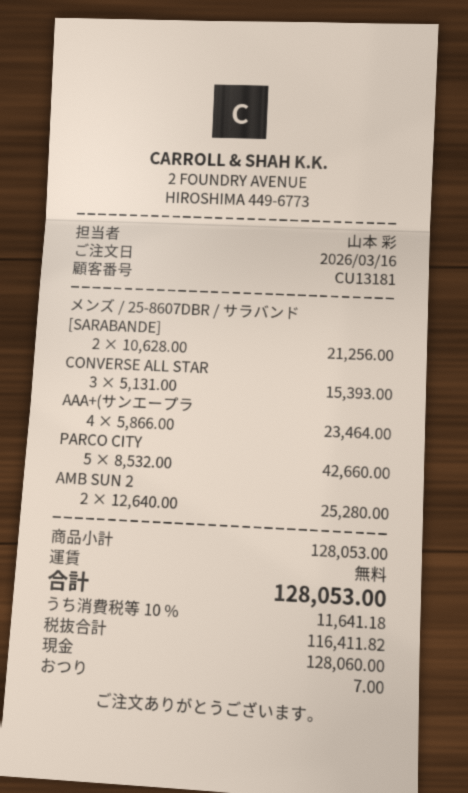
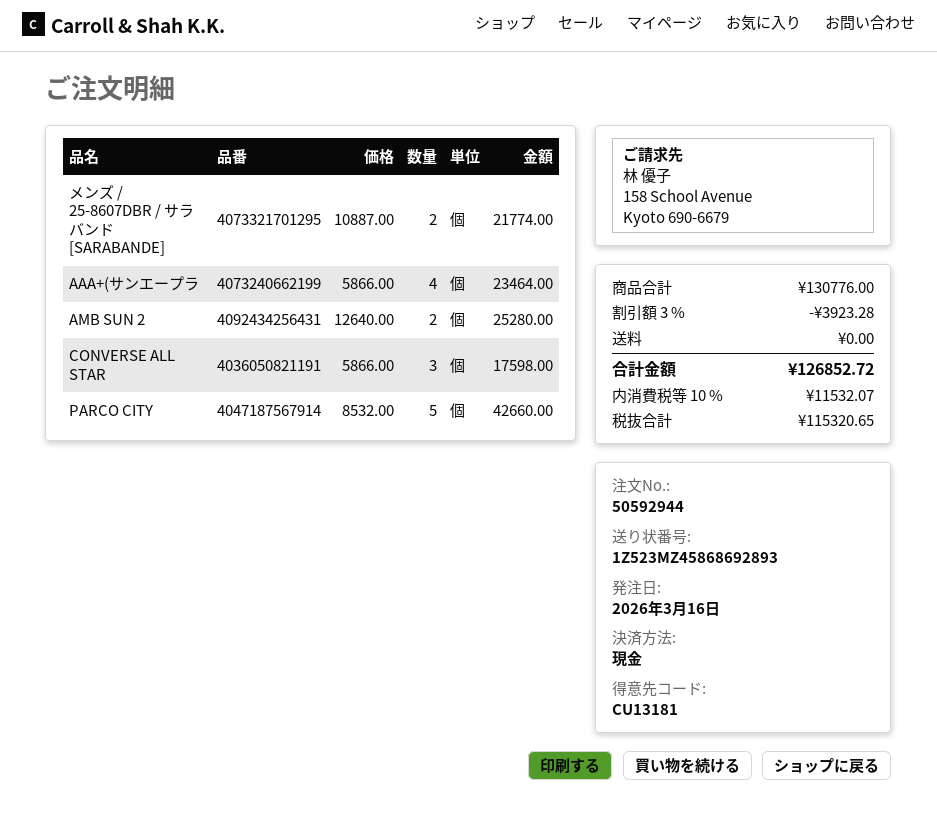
メンズ / 25-8607DBR / サラバンド [SARABANDE]: 2 x 10628.00 = 21256.00 -> 2 x 10887.00 = 21774.00
CONVERSE ALL STAR: 3 x 5131.00 = 15393.00 -> 3 x 5866.00 = 17598.00
subtotal: 128053.00 -> 130776.00
discount: none -> 3% = 3923.28
net: 116411.82 -> 115320.65
tax: 10% = 11641.18 -> 10% = 11532.07
total: 128053.00 -> 126852.72

